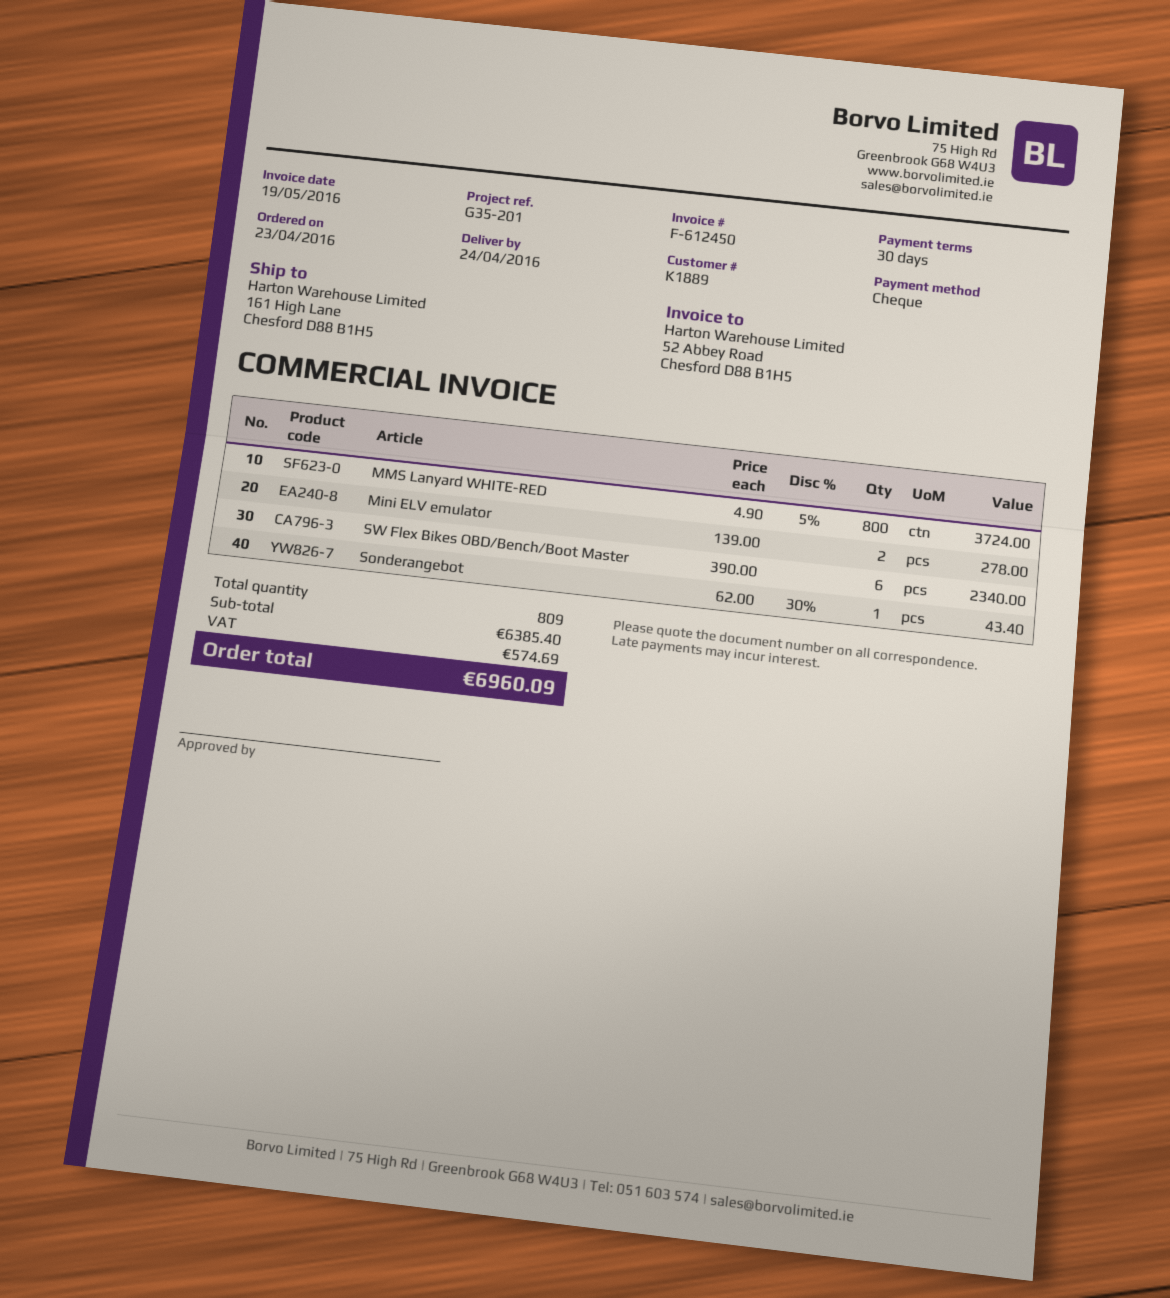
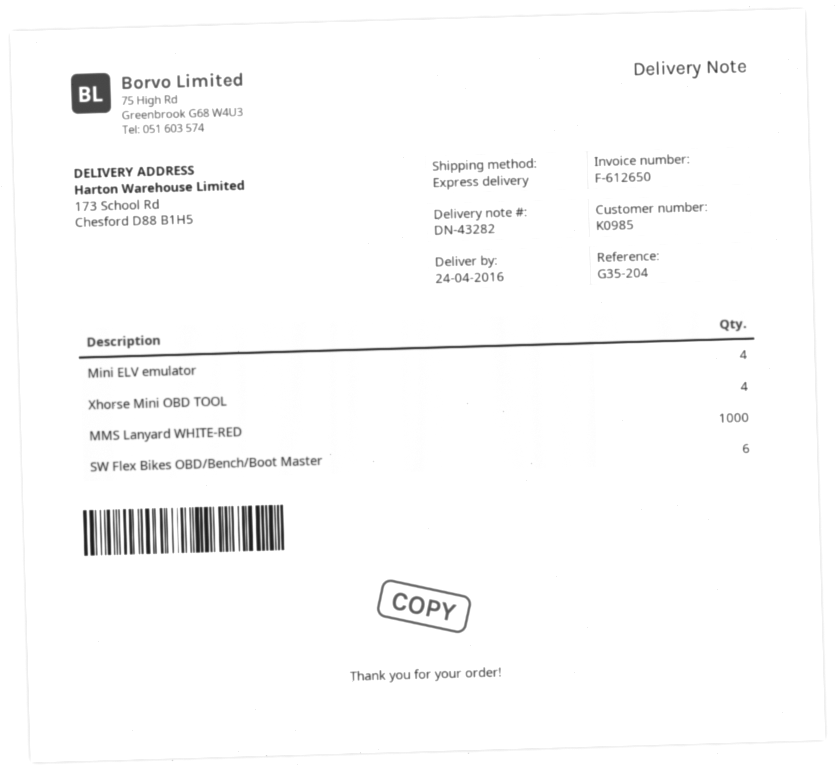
invoice number: F-612450 -> F-612650
customer number: K1889 -> K0985
reference: G35-201 -> G35-204
ship to: 161 High Lane, Chesford D88 B1H5 -> 173 School Rd, Chesford D88 B1H5
MMS Lanyard WHITE-RED: 800 -> 1000
Mini ELV emulator: 2 -> 4
Sonderangebot: 1 -> none
Xhorse Mini OBD TOOL: none -> 4

